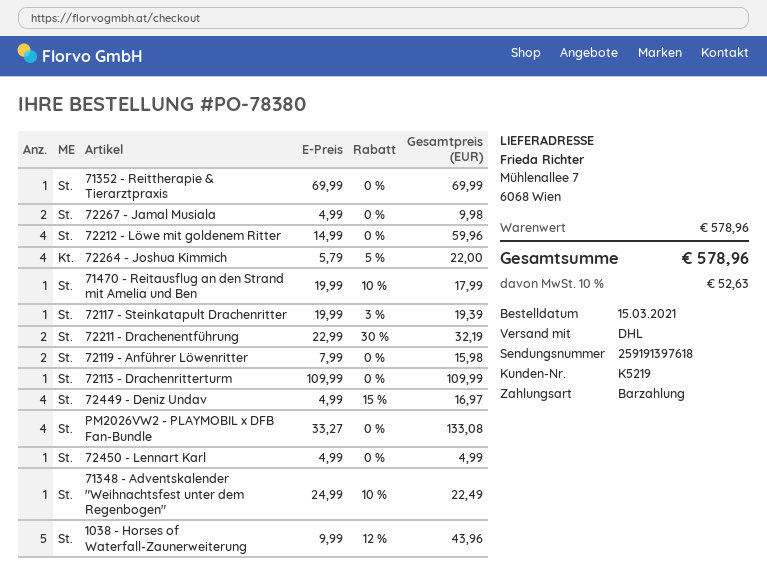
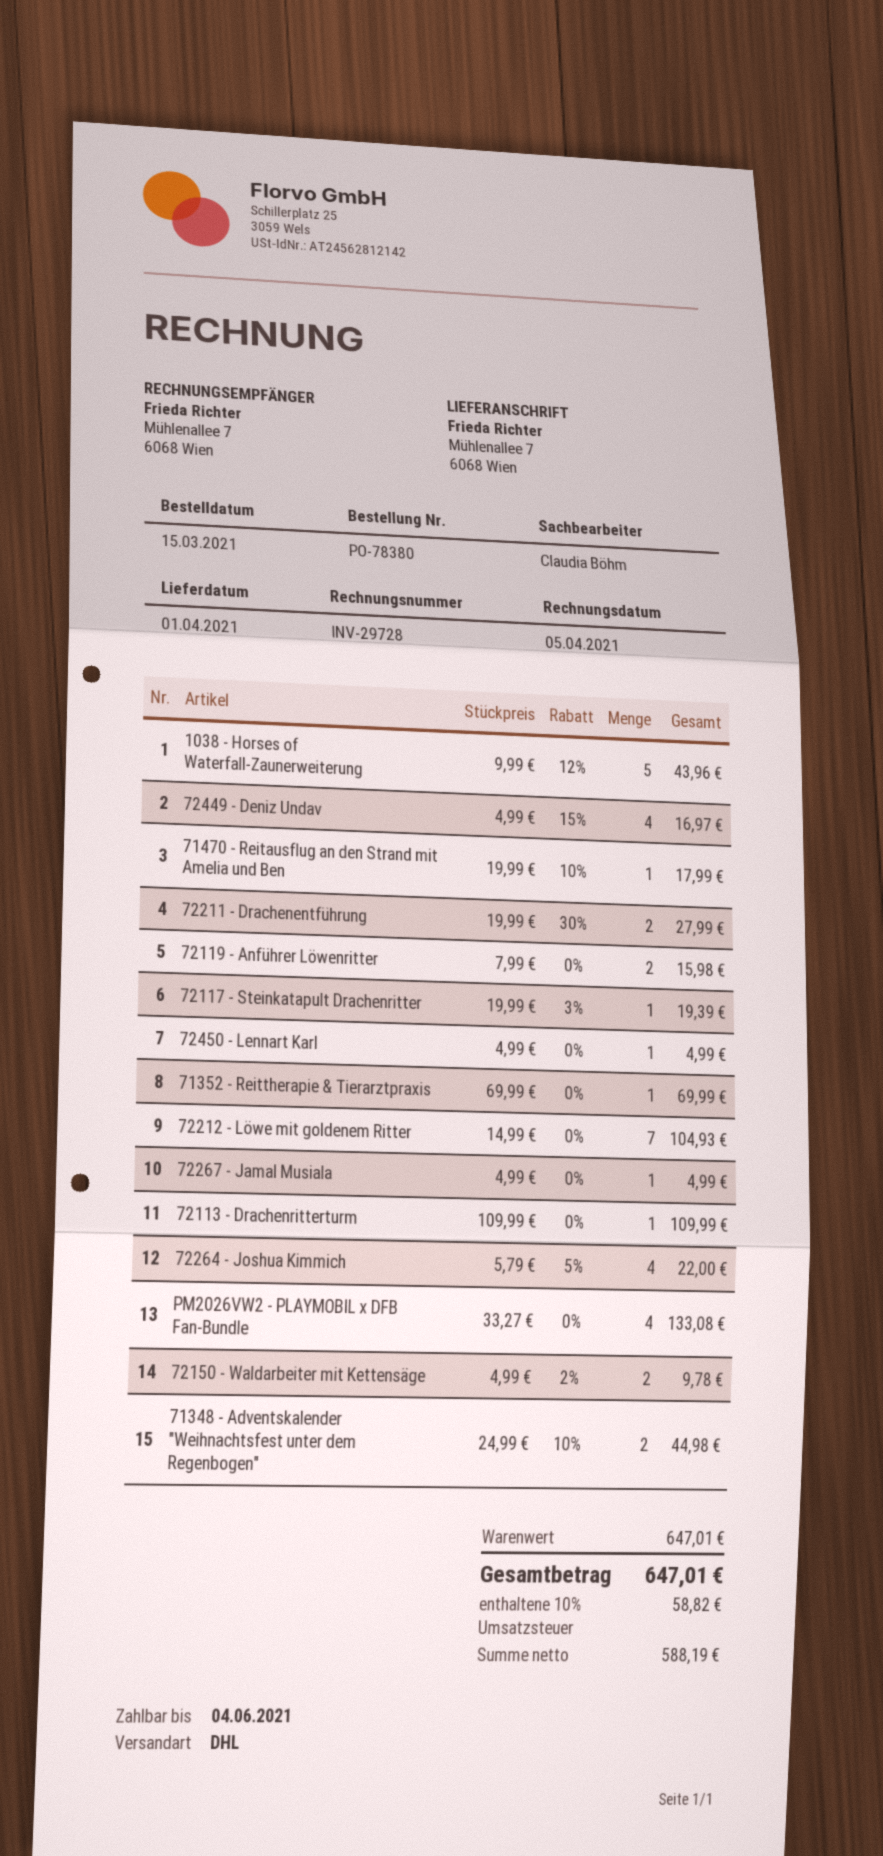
72267 - Jamal Musiala: 2 x 4.99 = 9.98 -> 1 x 4.99 = 4.99
72212 - Löwe mit goldenem Ritter: 4 x 14.99 = 59.96 -> 7 x 14.99 = 104.93
72211 - Drachenentführung: 2 x 22.99 - 30% = 32.19 -> 2 x 19.99 - 30% = 27.99
71348 - Adventskalender "Weihnachtsfest unter dem Regenbogen": 1 x 24.99 - 10% = 22.49 -> 2 x 24.99 - 10% = 44.98
72150 - Waldarbeiter mit Kettensäge: none -> 2 x 4.99 - 2% = 9.78
subtotal: 578.96 -> 647.01
tax: 10% = 52.63 -> 10% = 58.82
total: 578.96 -> 647.01

